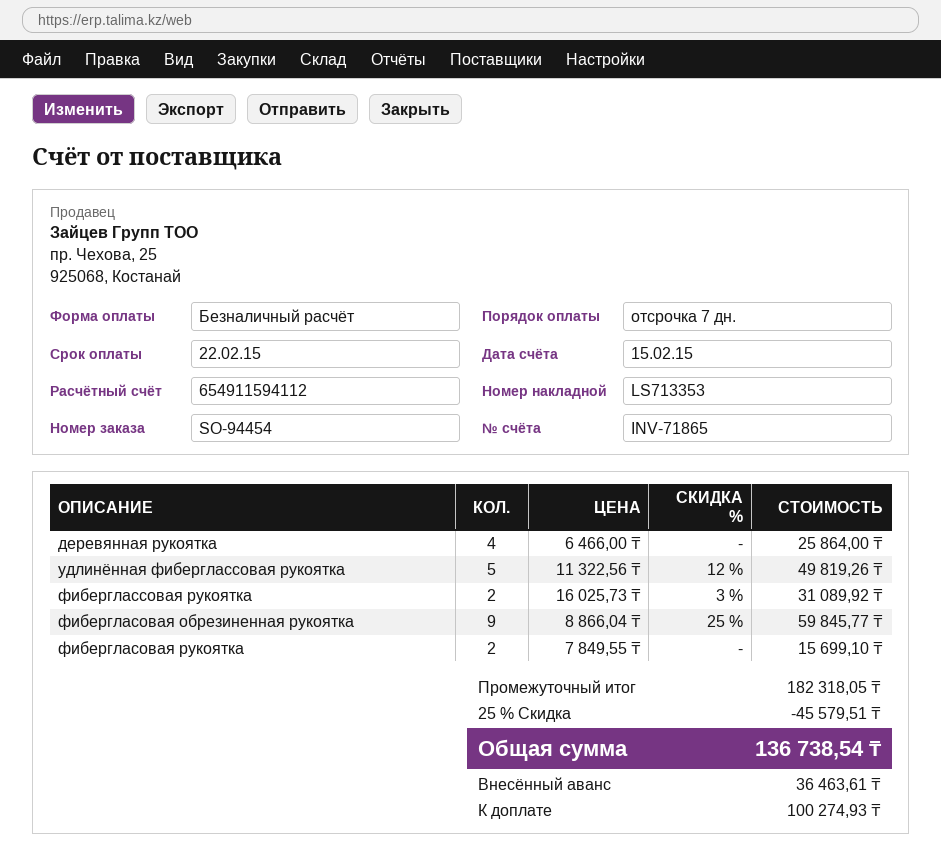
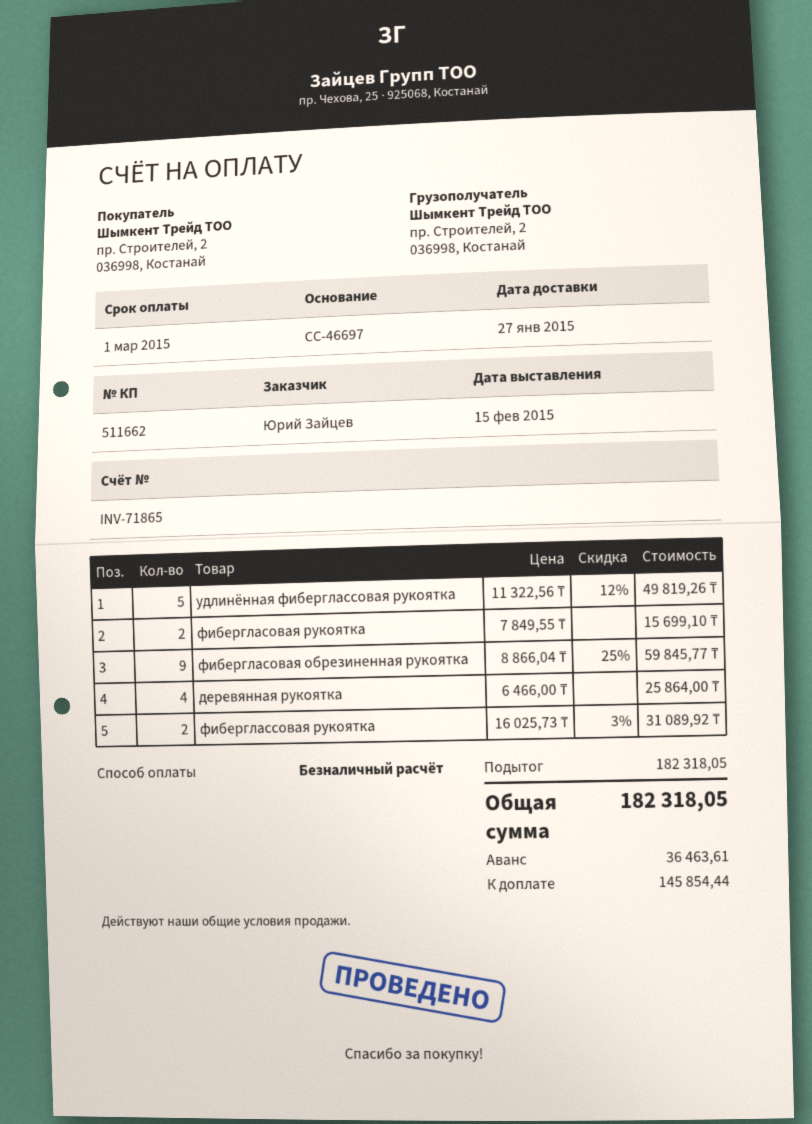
due date: 2015-02-22 -> 2015-03-01
discount: 25% = 45579.51 -> none
total: 136738.54 -> 182318.05
balance: 100274.93 -> 145854.44

